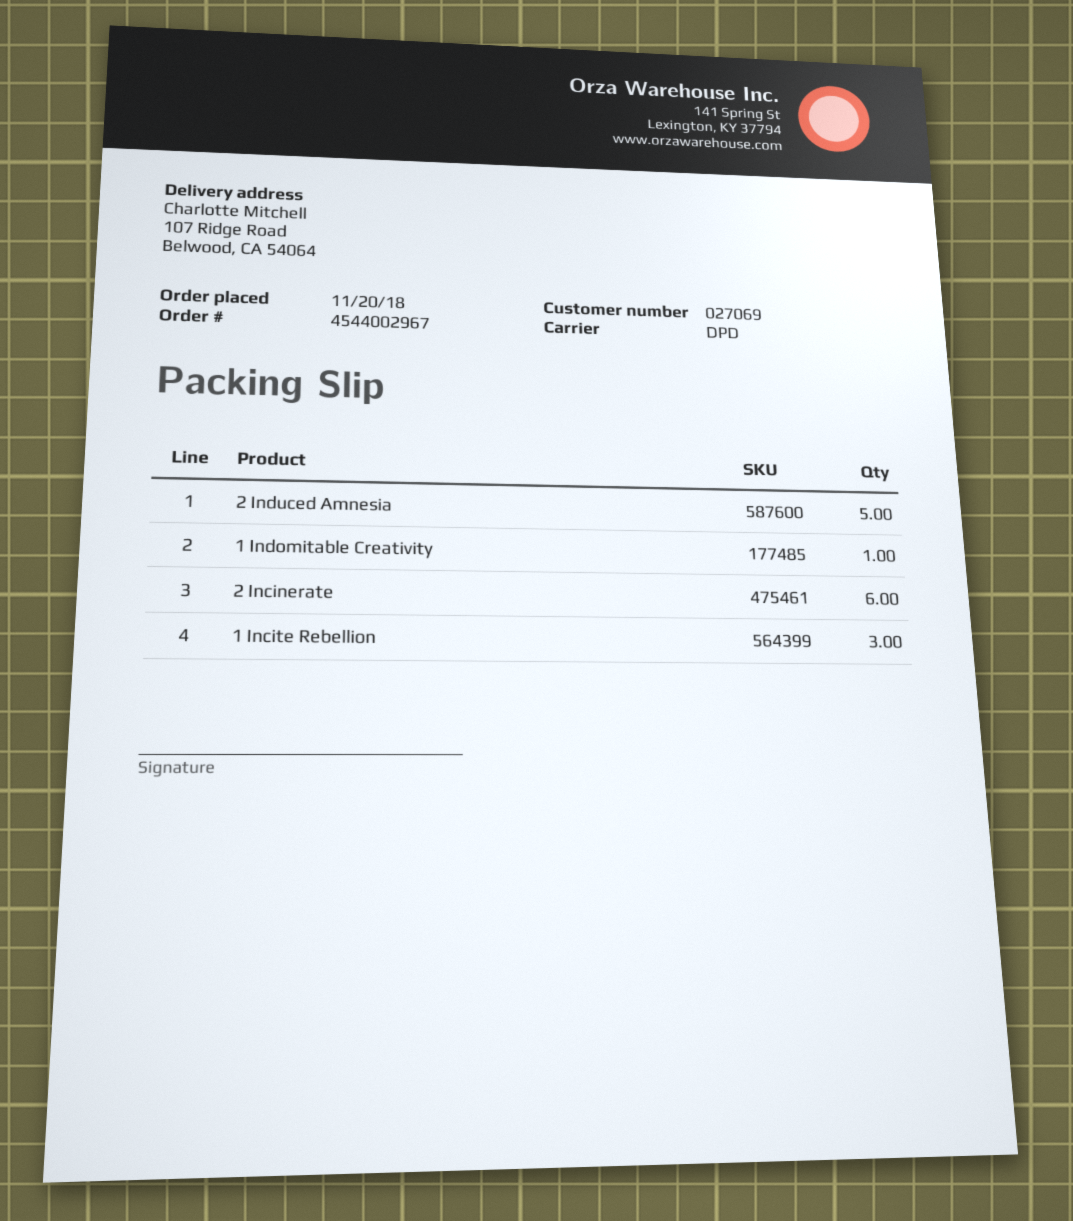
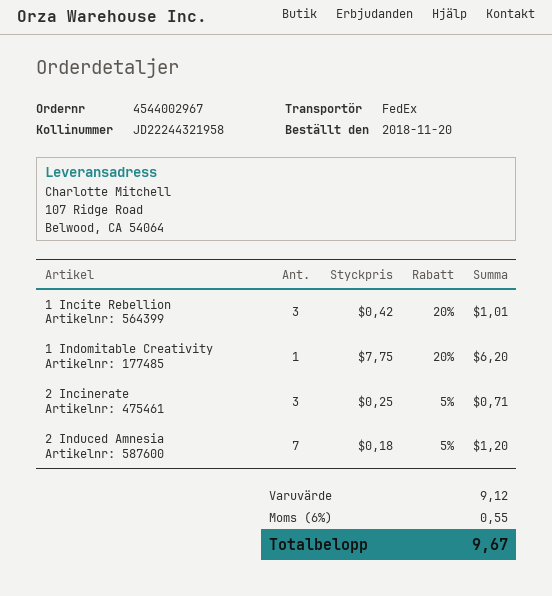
shipping method: DPD -> FedEx
2 Induced Amnesia: 5 -> 7
2 Incinerate: 6 -> 3

